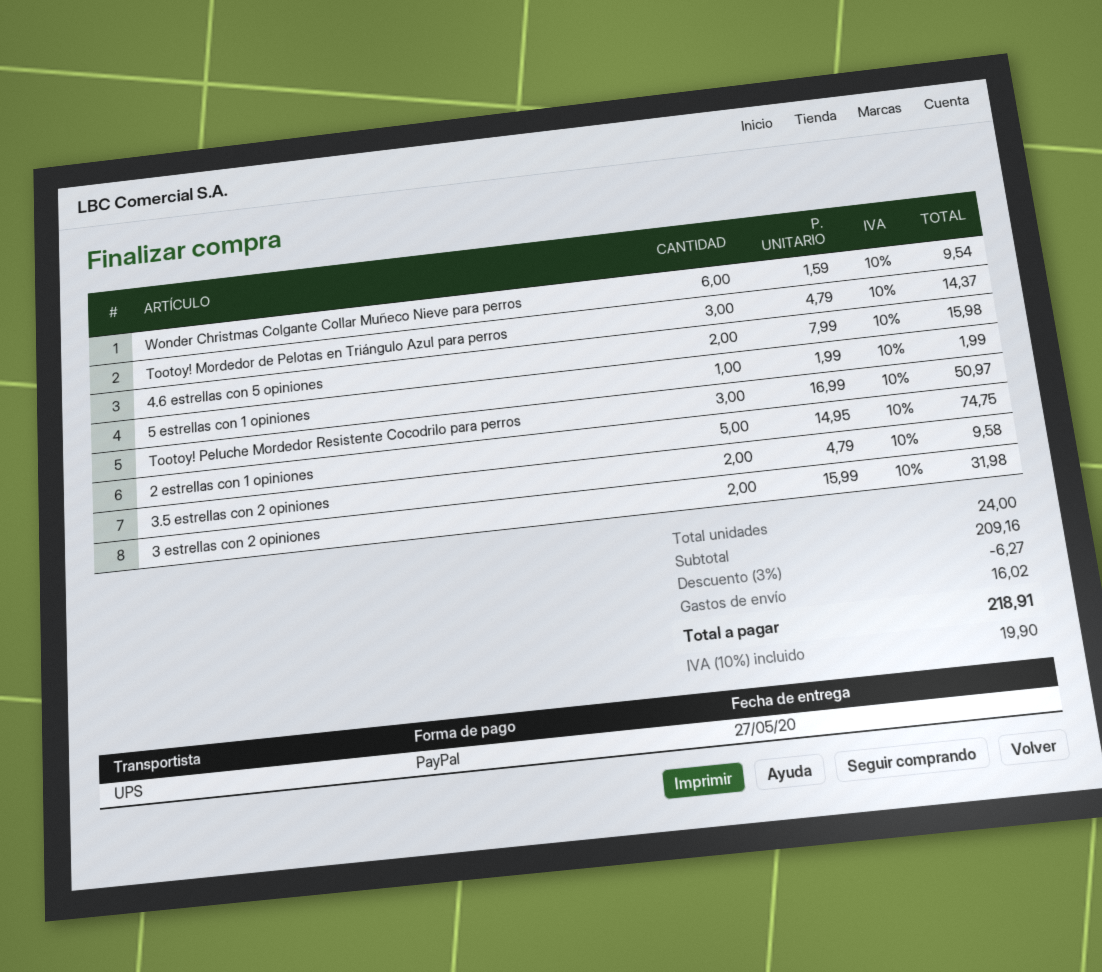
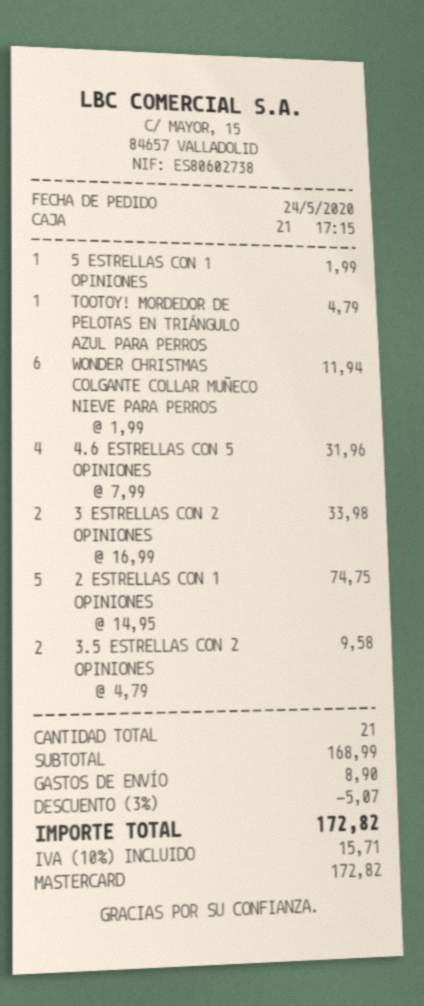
payment method: PayPal -> Mastercard
Wonder Christmas Colgante Collar Muñeco Nieve para perros: 6 x 1.59 = 9.54 -> 6 x 1.99 = 11.94
Tootoy! Mordedor de Pelotas en Triángulo Azul para perros: 3 x 4.79 = 14.37 -> 1 x 4.79 = 4.79
4.6 estrellas con 5 opiniones: 2 x 7.99 = 15.98 -> 4 x 7.99 = 31.96
Tootoy! Peluche Mordedor Resistente Cocodrilo para perros: 3 x 16.99 = 50.97 -> none
3 estrellas con 2 opiniones: 2 x 15.99 = 31.98 -> 2 x 16.99 = 33.98
total quantity: 24 -> 21
subtotal: 209.16 -> 168.99
discount: 3% = 6.27 -> 3% = 5.07
shipping: 16.02 -> 8.90
tax: 10% = 19.90 -> 10% = 15.71
total: 218.91 -> 172.82

